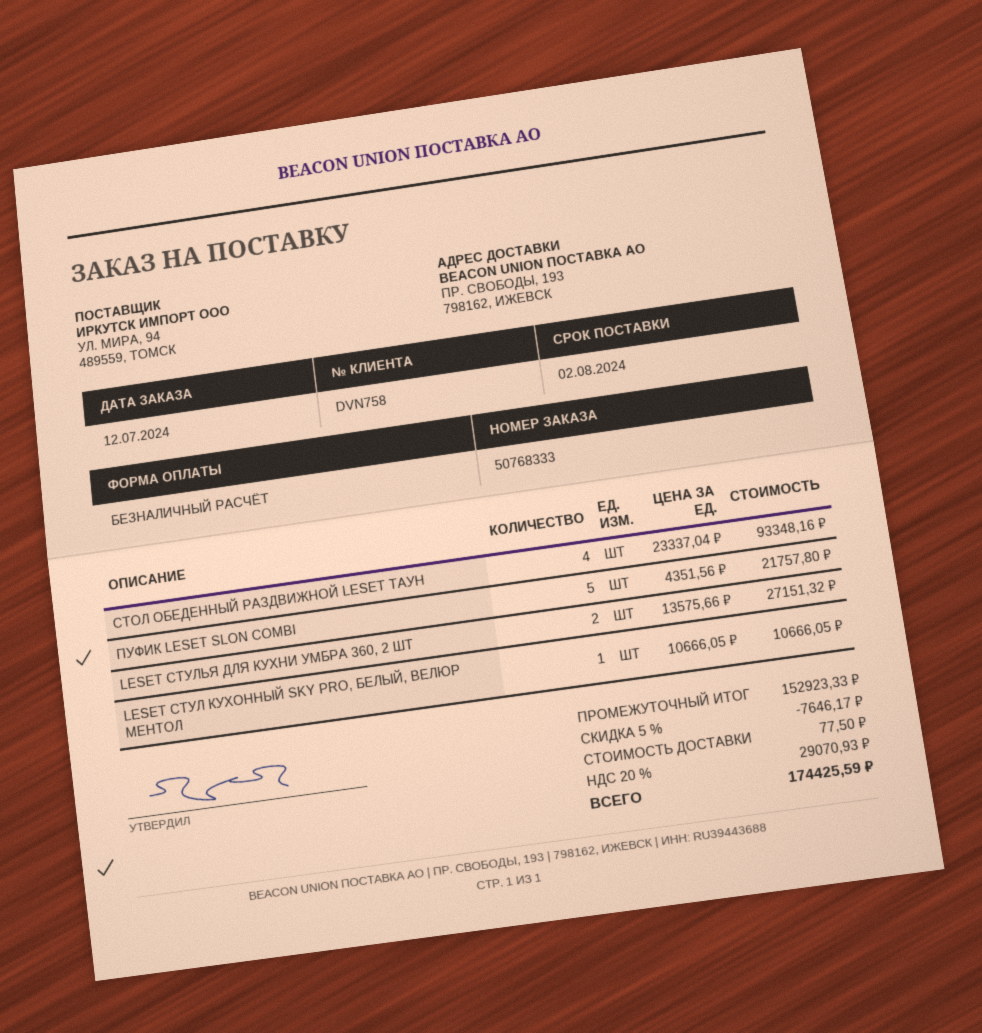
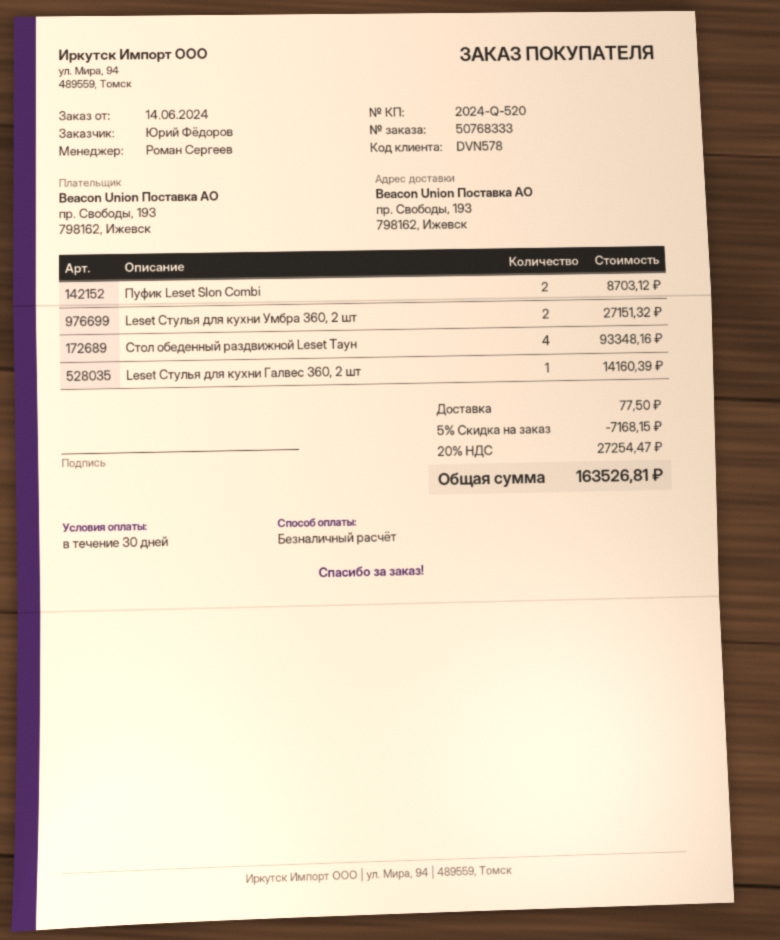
order date: 2024-07-12 -> 2024-06-14
customer number: DVN758 -> DVN578
ПУФИК LESET SLON COMBI: 5 for 21757.80 -> 2 for 8703.12
LESET СТУЛ КУХОННЫЙ SKY PRO, БЕЛЫЙ, ВЕЛЮР МЕНТОЛ: 1 for 10666.05 -> none
Leset Стулья для кухни Галвес 360, 2 шт: none -> 1 for 14160.39
discount: 5% = 7646.17 -> 5% = 7168.15
tax: 20% = 29070.93 -> 20% = 27254.47
total: 174425.59 -> 163526.81

